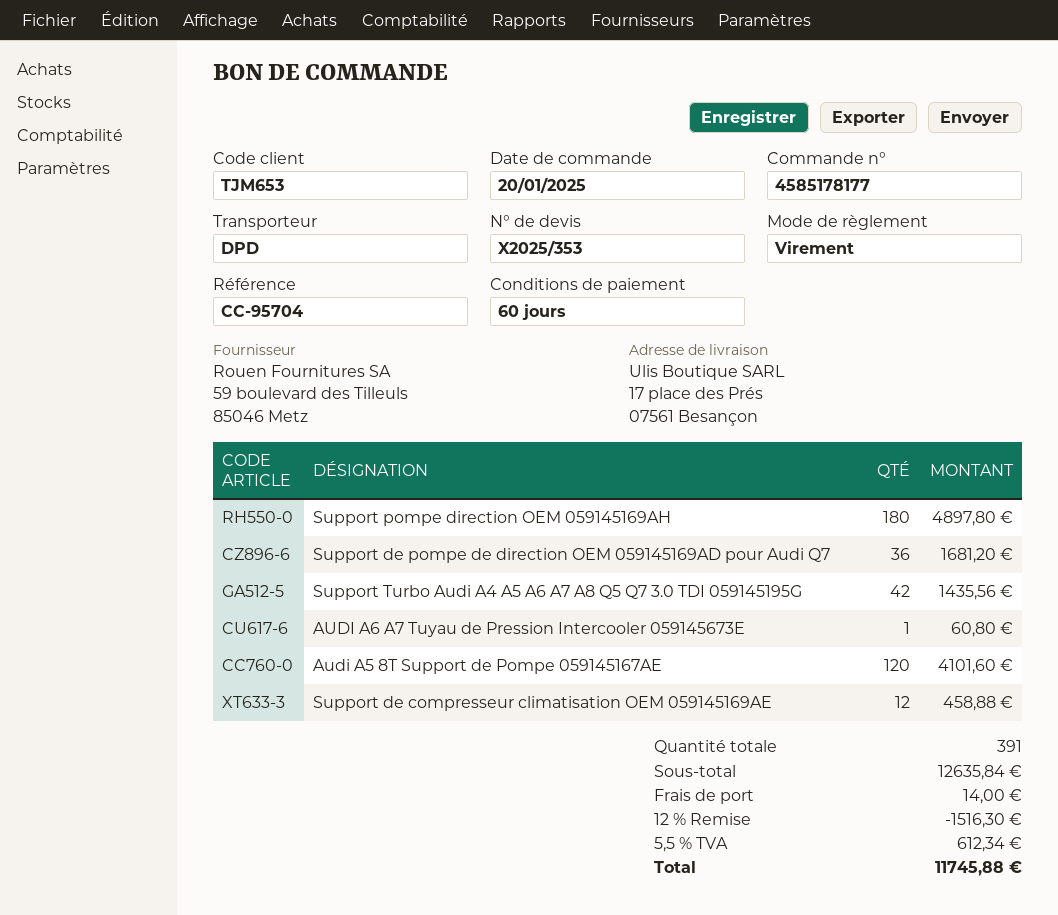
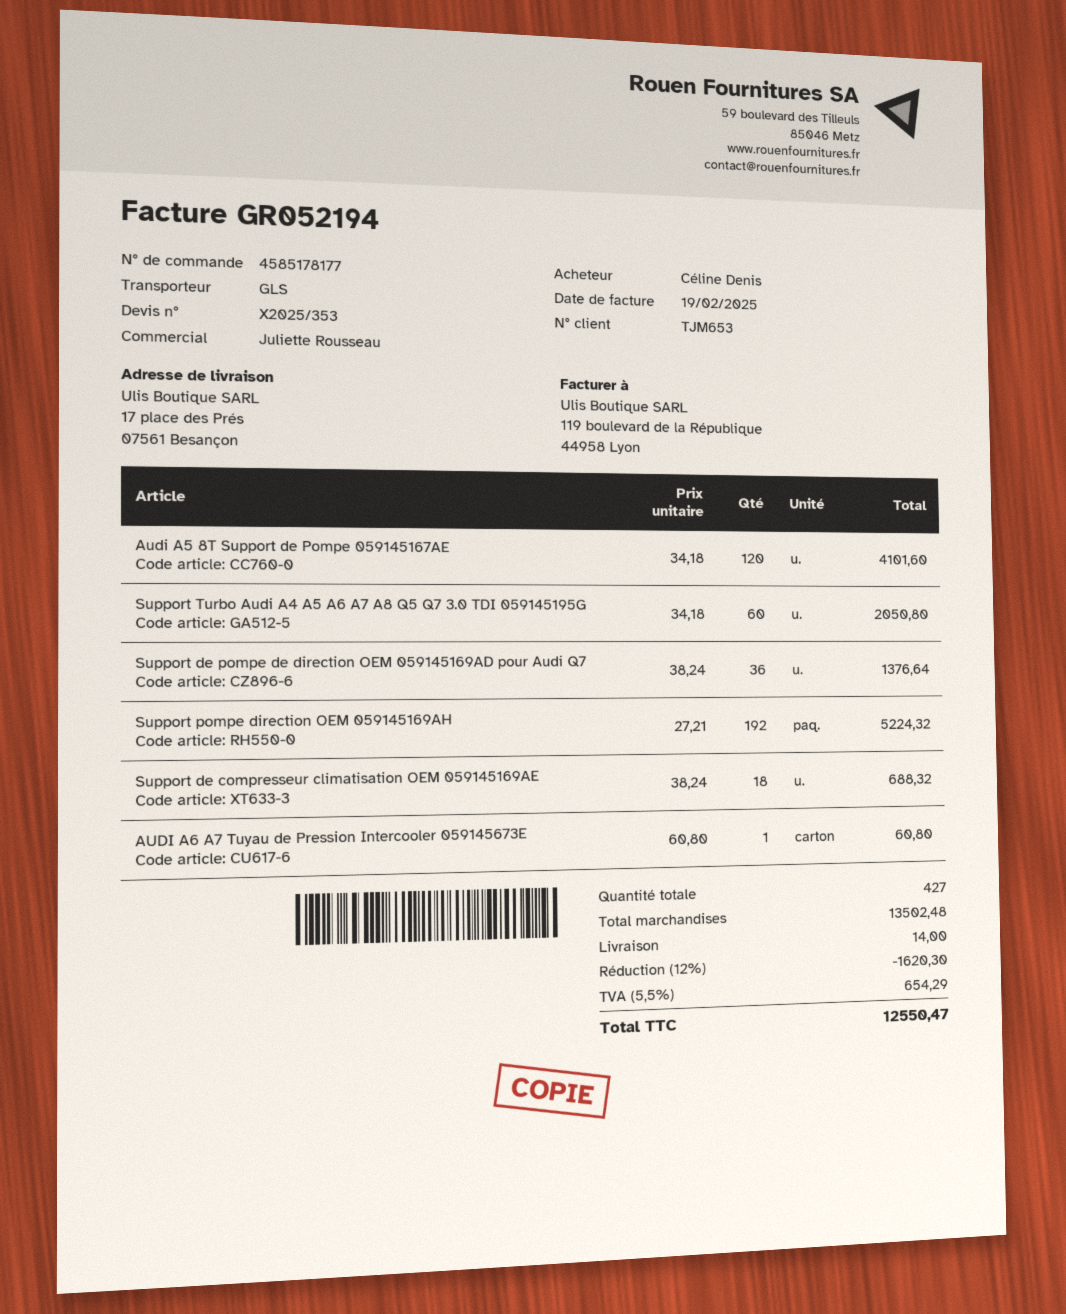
shipping method: DPD -> GLS
Support pompe direction OEM 059145169AH: 180 for 4897.80 -> 192 for 5224.32
Support de pompe de direction OEM 059145169AD pour Audi Q7: 36 for 1681.20 -> 36 for 1376.64
Support Turbo Audi A4 A5 A6 A7 A8 Q5 Q7 3.0 TDI 059145195G: 42 for 1435.56 -> 60 for 2050.80
Support de compresseur climatisation OEM 059145169AE: 12 for 458.88 -> 18 for 688.32
total quantity: 391 -> 427
subtotal: 12635.84 -> 13502.48
discount: 12% = 1516.30 -> 12% = 1620.30
tax: 5.5% = 612.34 -> 5.5% = 654.29
total: 11745.88 -> 12550.47

